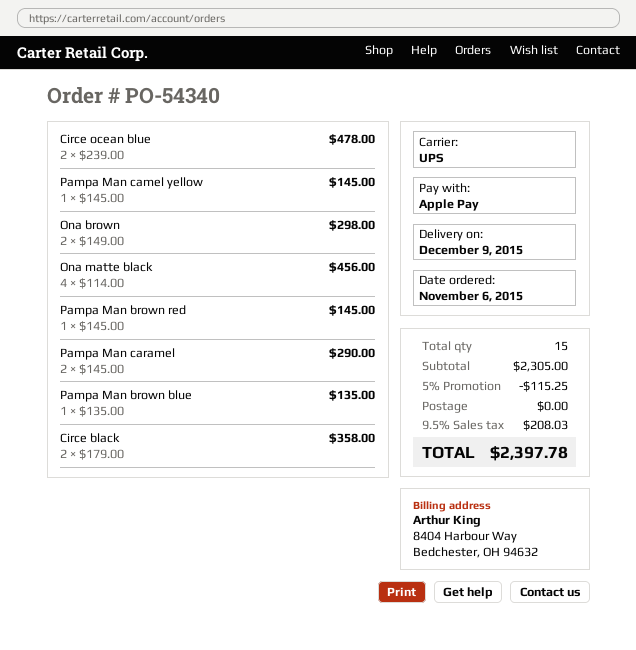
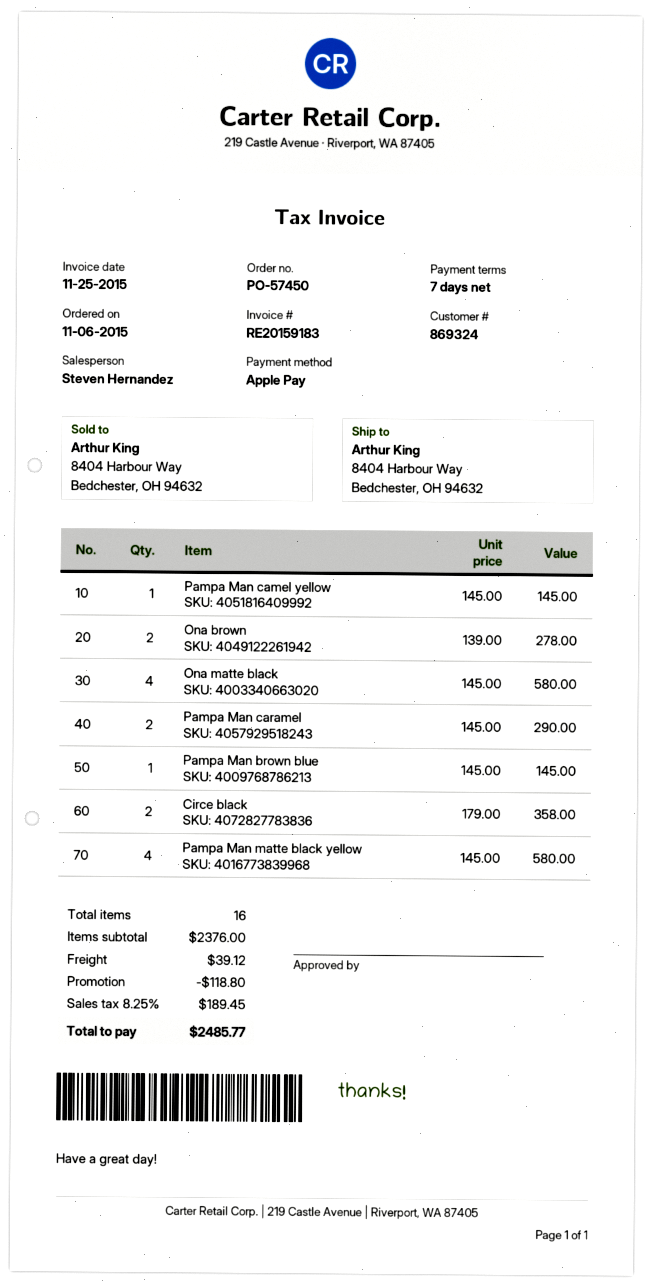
order number: PO-54340 -> PO-57450
Circe ocean blue: 2 x 239.00 = 478.00 -> none
Ona brown: 2 x 149.00 = 298.00 -> 2 x 139.00 = 278.00
Ona matte black: 4 x 114.00 = 456.00 -> 4 x 145.00 = 580.00
Pampa Man brown red: 1 x 145.00 = 145.00 -> none
Pampa Man brown blue: 1 x 135.00 = 135.00 -> 1 x 145.00 = 145.00
Pampa Man matte black yellow: none -> 4 x 145.00 = 580.00
total quantity: 15 -> 16
subtotal: 2305.00 -> 2376.00
discount: 115.25 -> 118.80
shipping: 0.00 -> 39.12
tax: 9.5% = 208.03 -> 8.25% = 189.45
total: 2397.78 -> 2485.77

